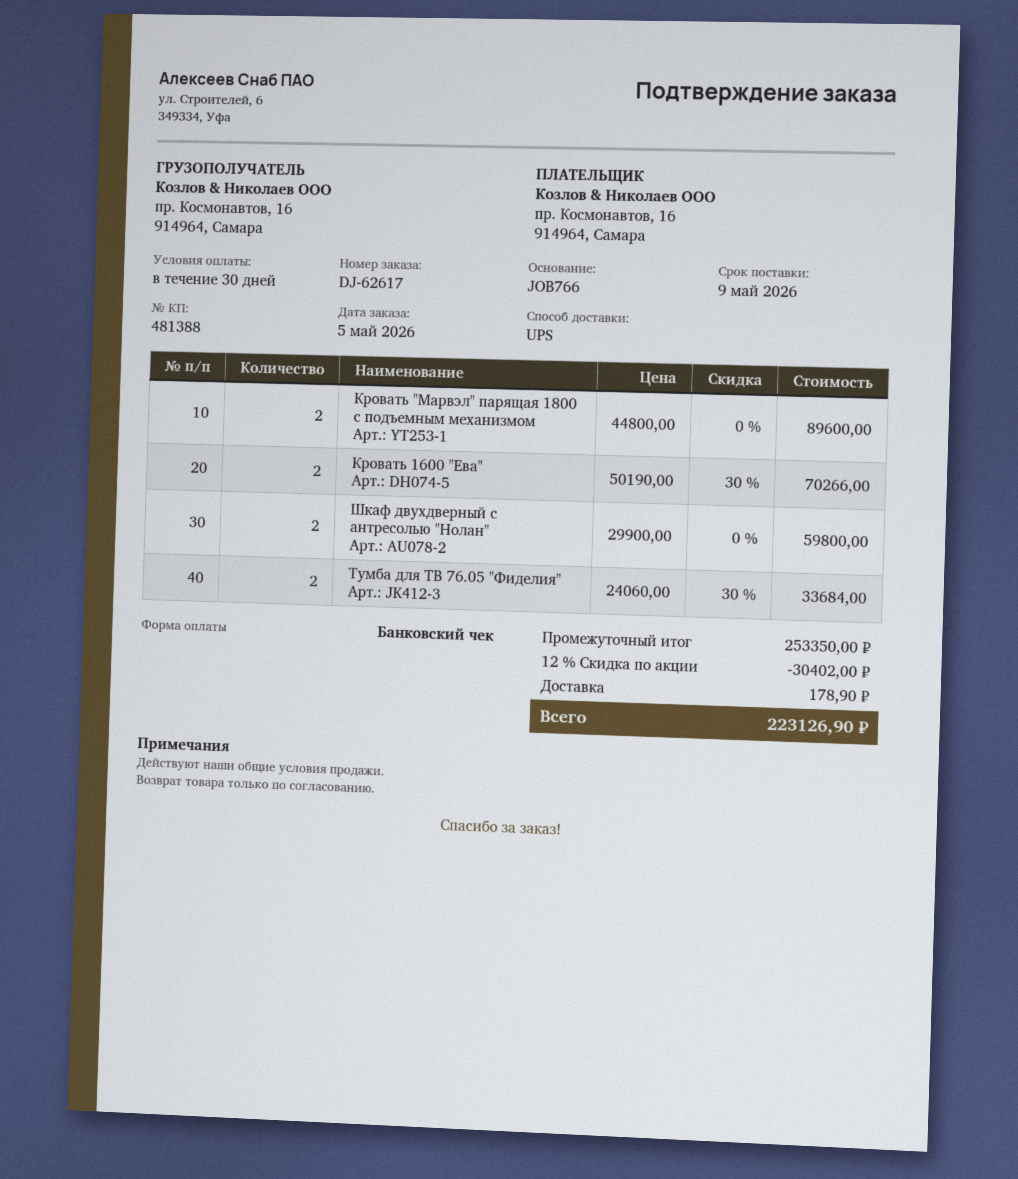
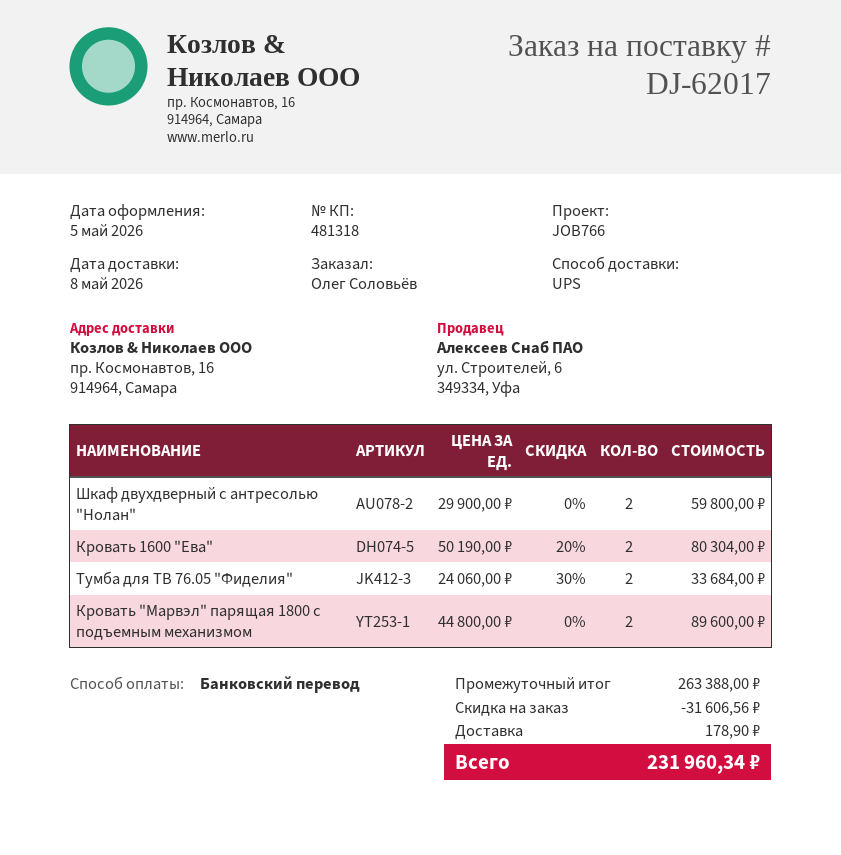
quote number: 481388 -> 481318
order number: DJ-62617 -> DJ-62017
delivery date: 2026-05-09 -> 2026-05-08
payment method: cheque -> bank transfer
Кровать 1600 "Ева": 2 x 50190.00 - 30% = 70266.00 -> 2 x 50190.00 - 20% = 80304.00
subtotal: 253350.00 -> 263388.00
discount: 30402.00 -> 31606.56
total: 223126.90 -> 231960.34

